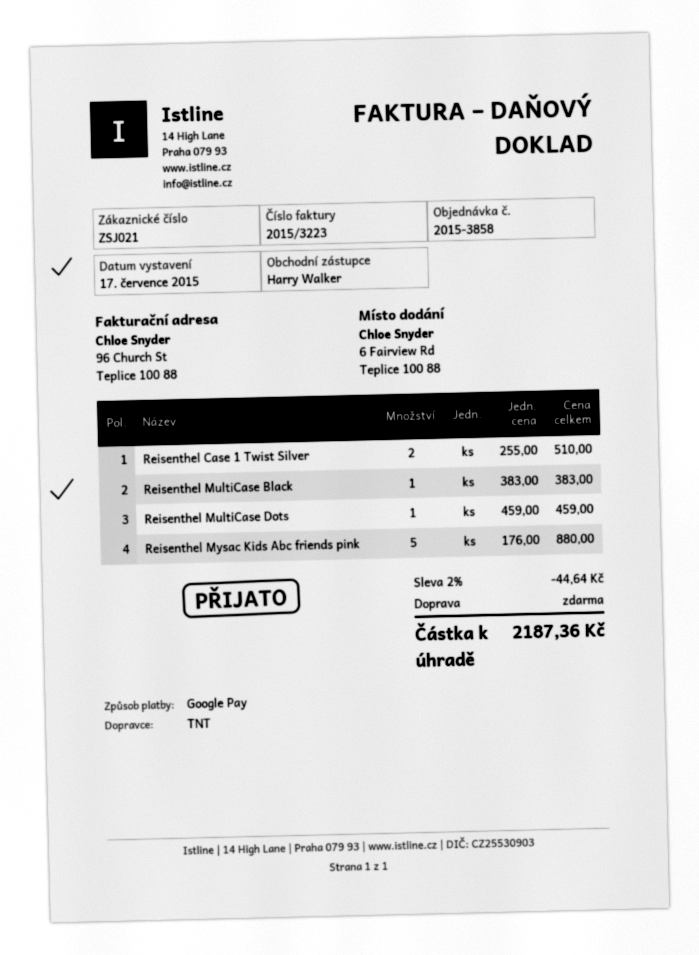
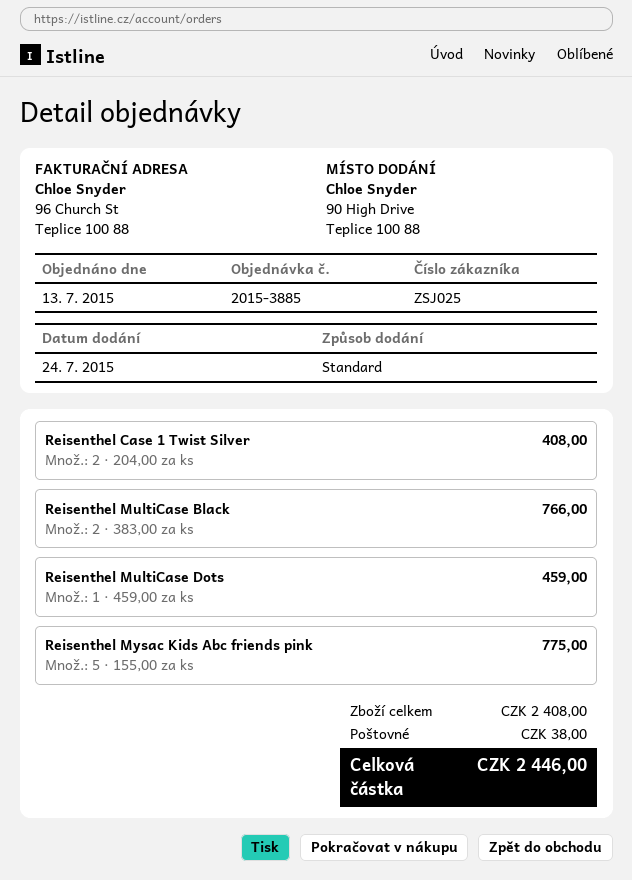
order number: 2015-3858 -> 2015-3885
customer number: ZSJ021 -> ZSJ025
shipping method: TNT -> standard
ship to: 6 Fairview Rd, Teplice 100 88 -> 90 High Drive, Teplice 100 88
Reisenthel Case 1 Twist Silver: 2 x 255.00 = 510.00 -> 2 x 204.00 = 408.00
Reisenthel MultiCase Black: 1 x 383.00 = 383.00 -> 2 x 383.00 = 766.00
Reisenthel Mysac Kids Abc friends pink: 5 x 176.00 = 880.00 -> 5 x 155.00 = 775.00
discount: 2% = 44.64 -> none
shipping: 0.00 -> 38.00
total: 2187.36 -> 2446.00

